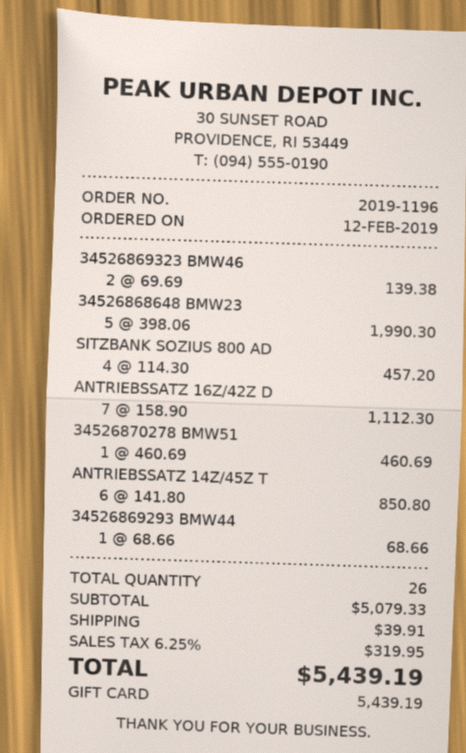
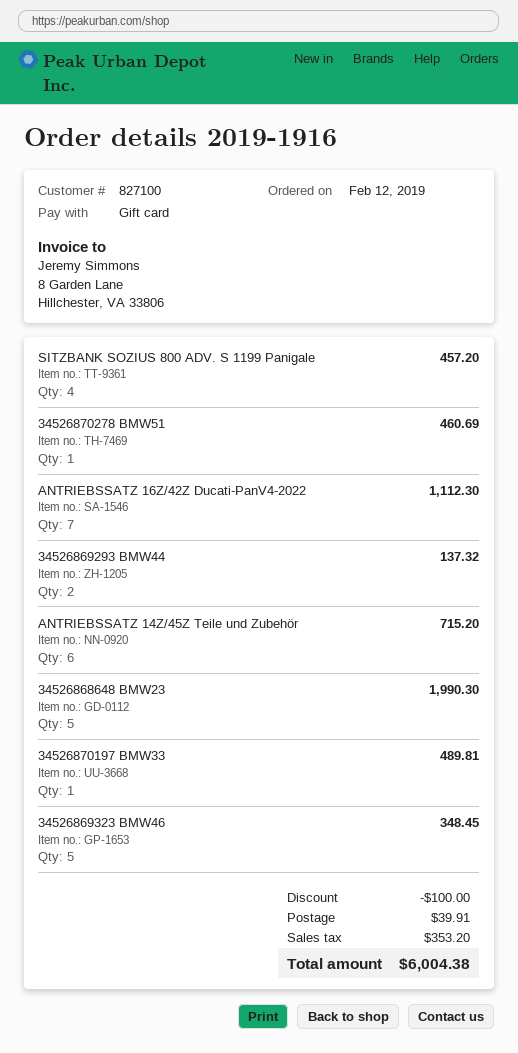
order number: 2019-1196 -> 2019-1916
34526869323 BMW46: 2 for 139.38 -> 5 for 348.45
ANTRIEBSSATZ 14Z/45Z T: 6 for 850.80 -> 6 for 715.20
34526869293 BMW44: 1 for 68.66 -> 2 for 137.32
34526870197 BMW33: none -> 1 for 489.81
discount: none -> 100.00
tax: 319.95 -> 353.20
total: 5439.19 -> 6004.38

